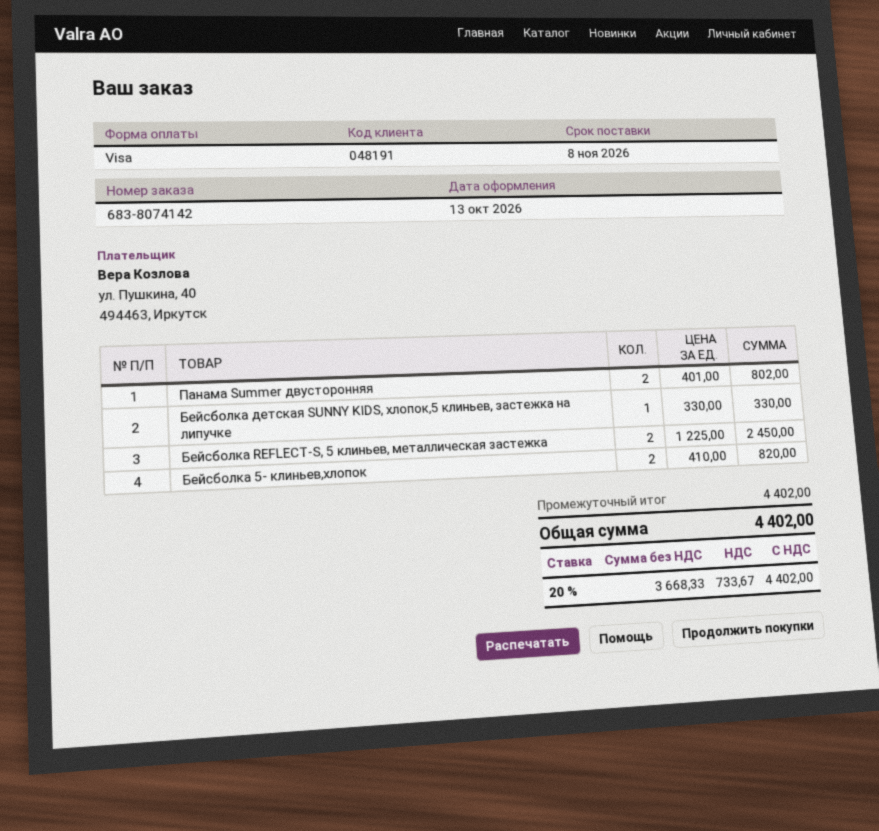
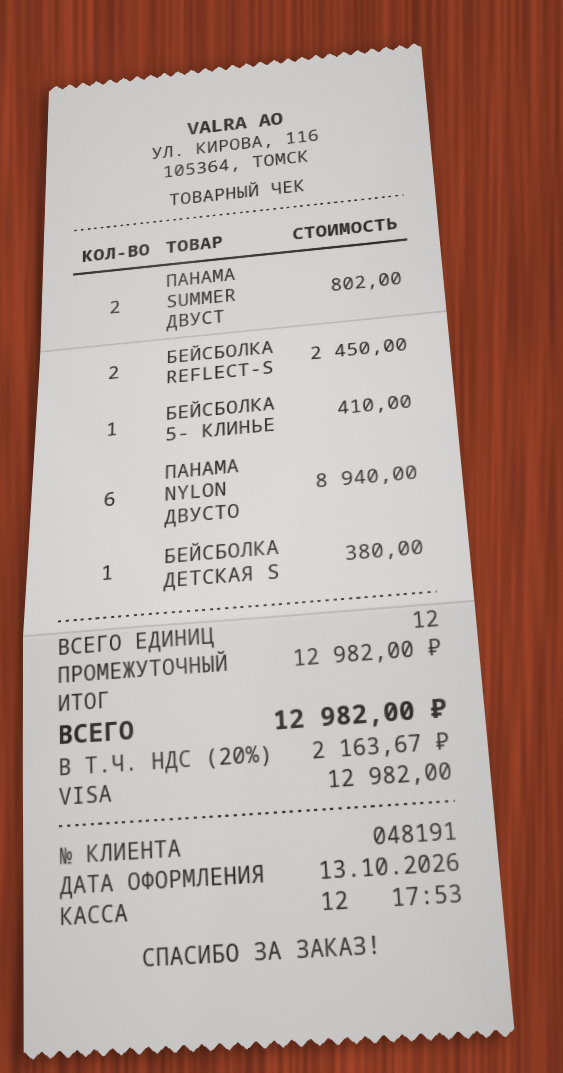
Бейсболка детская SUNNY KIDS, хлопок,5 клиньев, застежка на липучке: 1 for 330.00 -> 1 for 380.00
Бейсболка 5- клиньев,хлопок: 2 for 820.00 -> 1 for 410.00
ПАНАМА NYLON ДВУСТО: none -> 6 for 8940.00
subtotal: 4402.00 -> 12982.00
tax: 20% = 733.67 -> 20% = 2163.67
total: 4402.00 -> 12982.00

